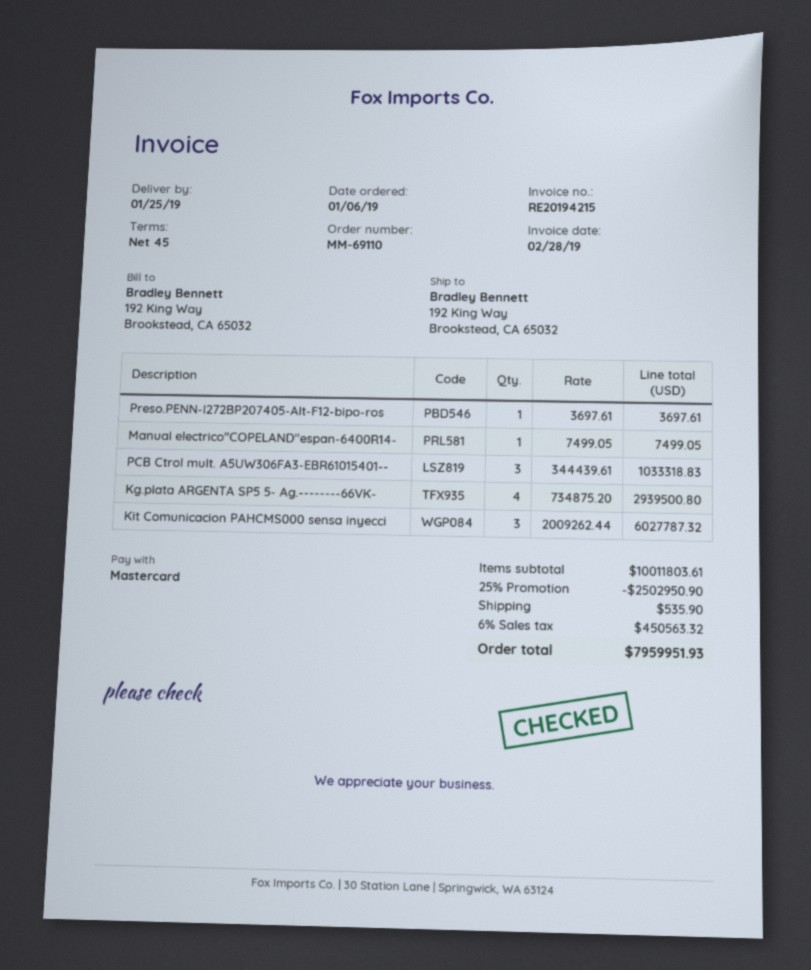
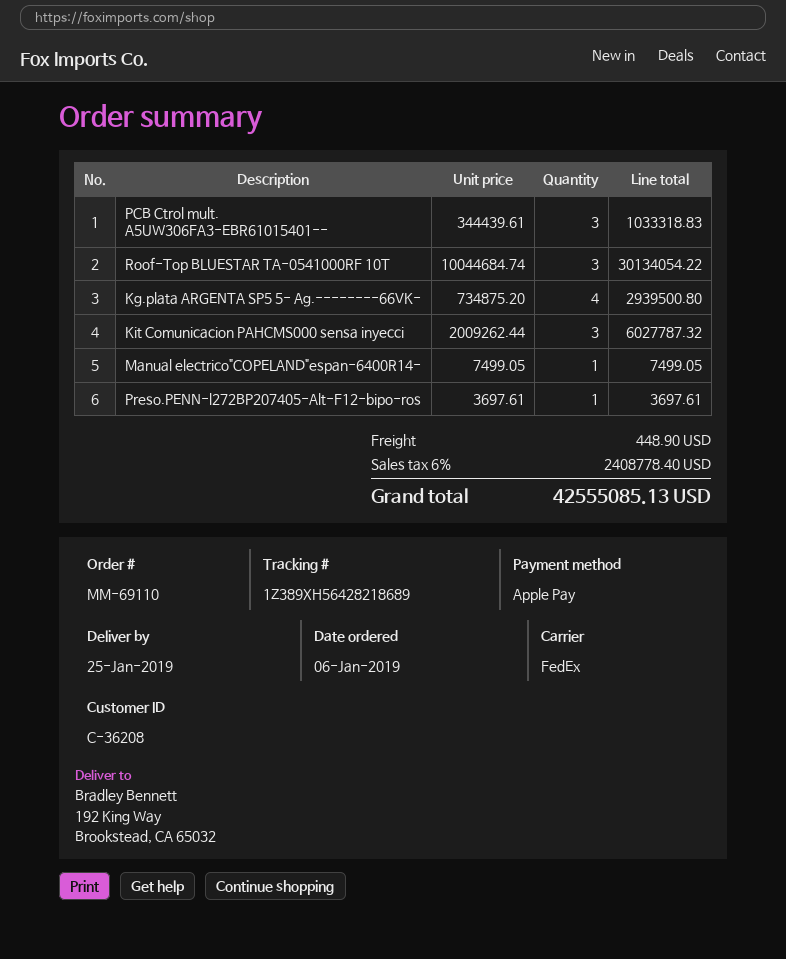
payment method: Mastercard -> Apple Pay
Roof-Top BLUESTAR TA-0541000RF 10T: none -> 3 x 10044684.74 = 30134054.22
discount: 25% = 2502950.90 -> none
shipping: 535.90 -> 448.90
tax: 6% = 450563.32 -> 6% = 2408778.40
total: 7959951.93 -> 42555085.13

